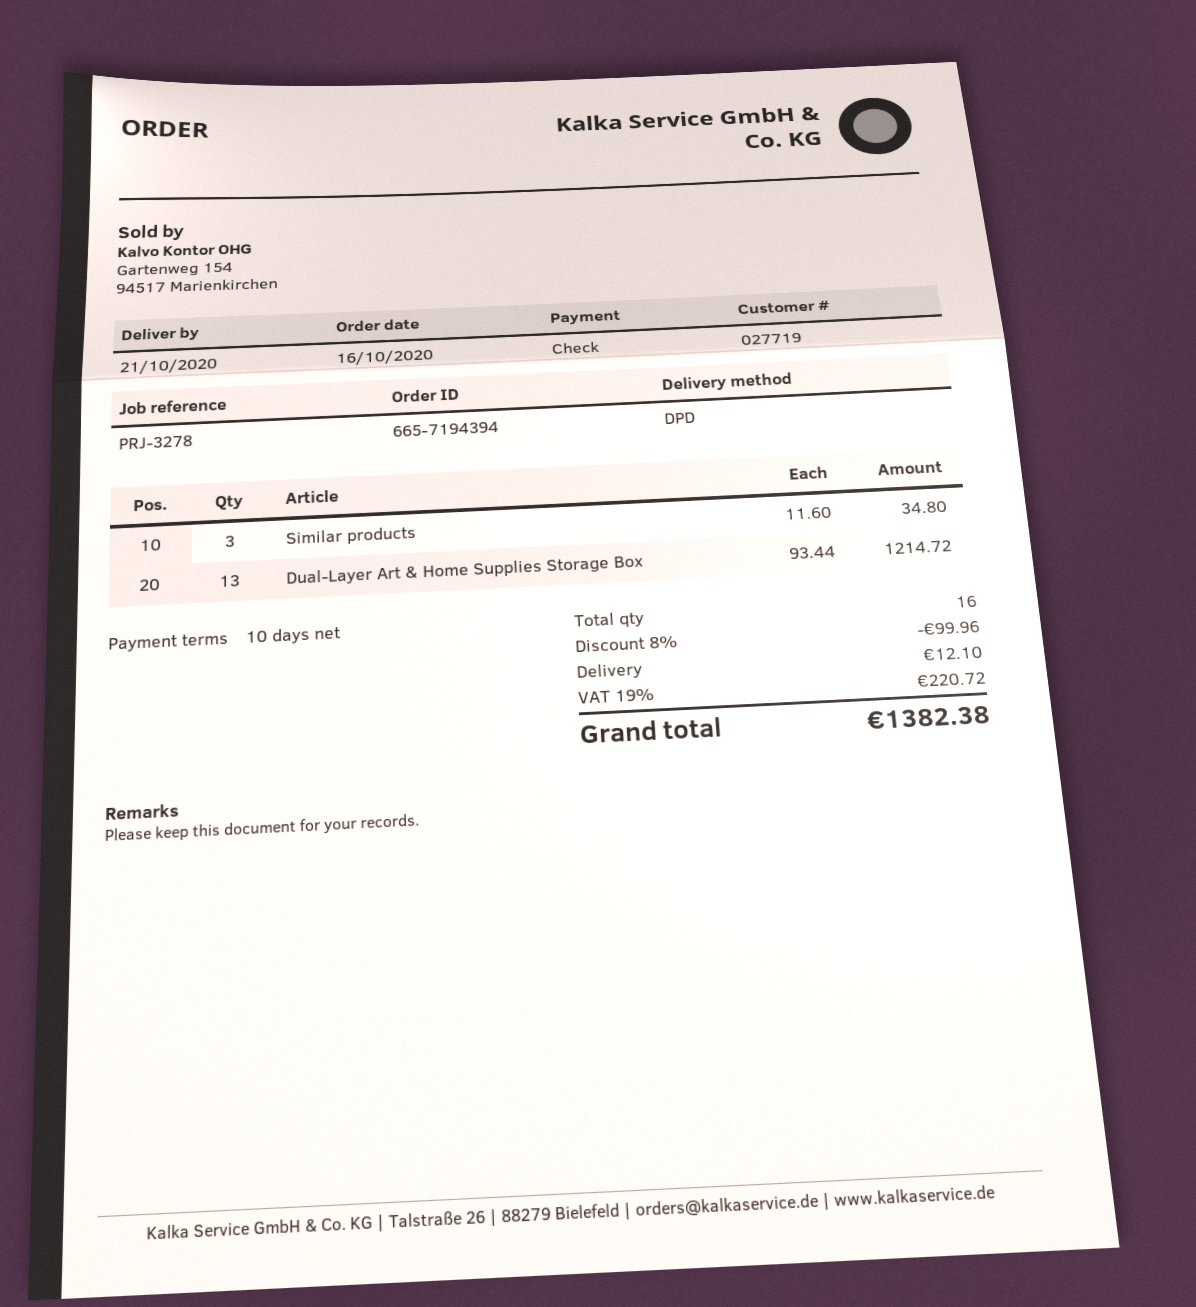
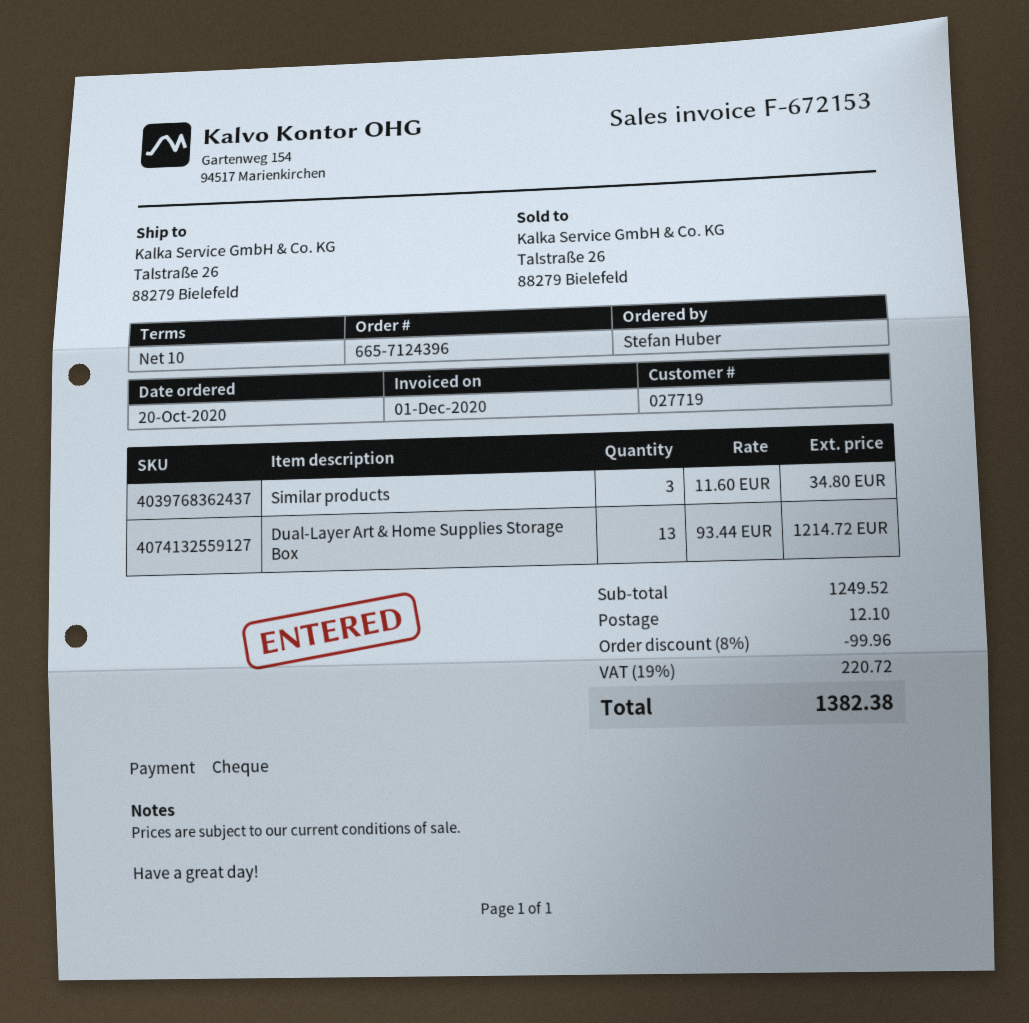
order number: 665-7194394 -> 665-7124396
order date: 2020-10-16 -> 2020-10-20

